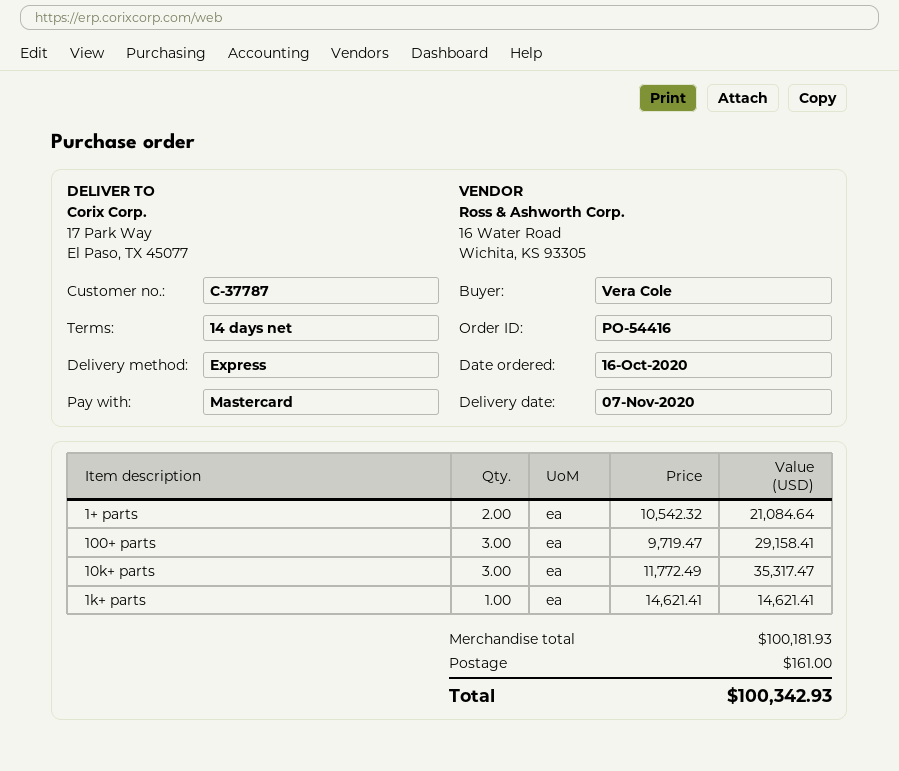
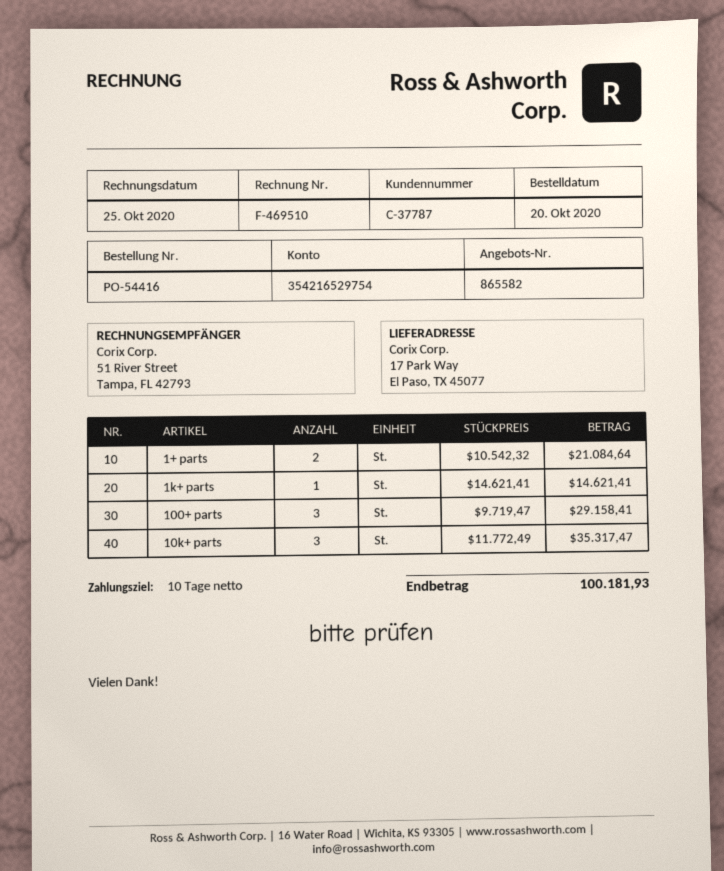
order date: 2020-10-16 -> 2020-10-20
payment terms: 14 days -> 10 days
shipping: 161.00 -> none
total: 100342.93 -> 100181.93

